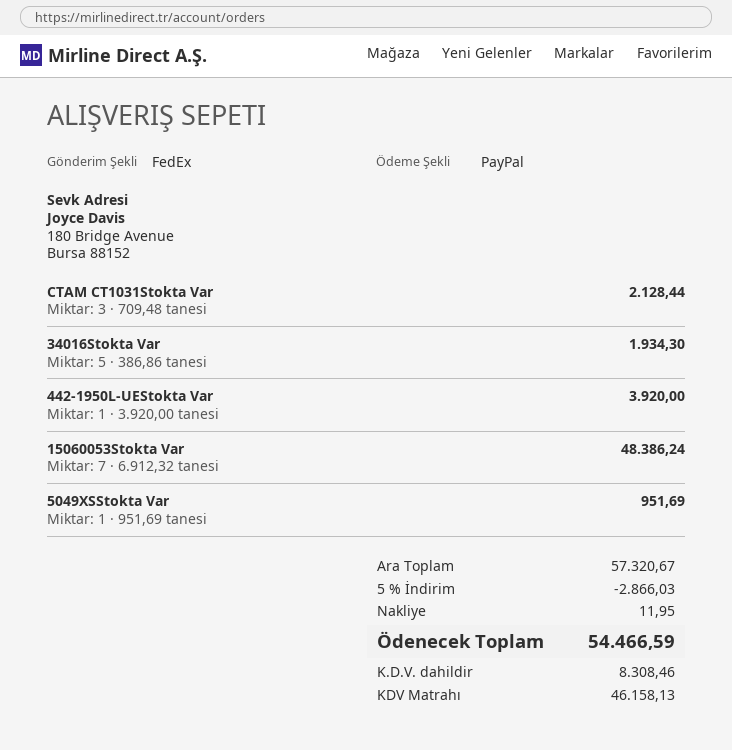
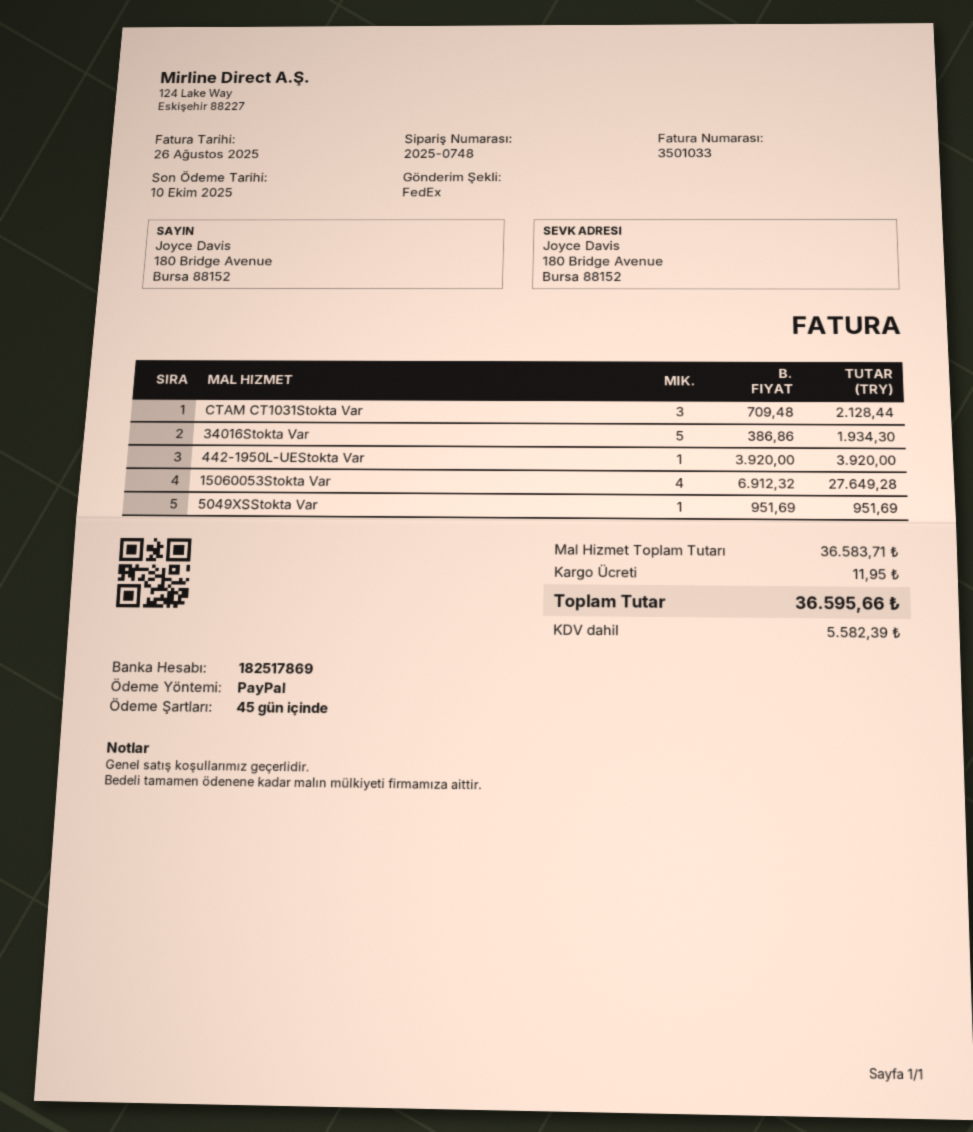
15060053Stokta Var: 7 x 6912.32 = 48386.24 -> 4 x 6912.32 = 27649.28
subtotal: 57320.67 -> 36583.71
discount: 5% = 2866.03 -> none
tax: 8308.46 -> 5582.39
total: 54466.59 -> 36595.66

